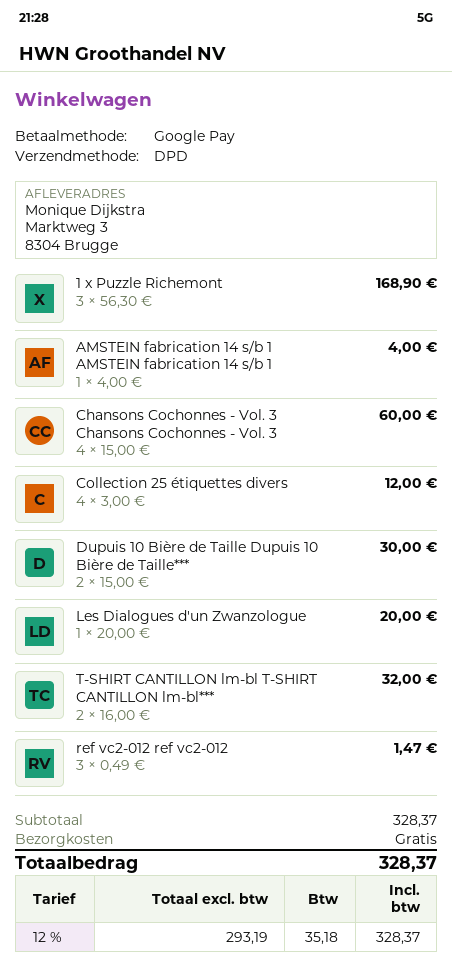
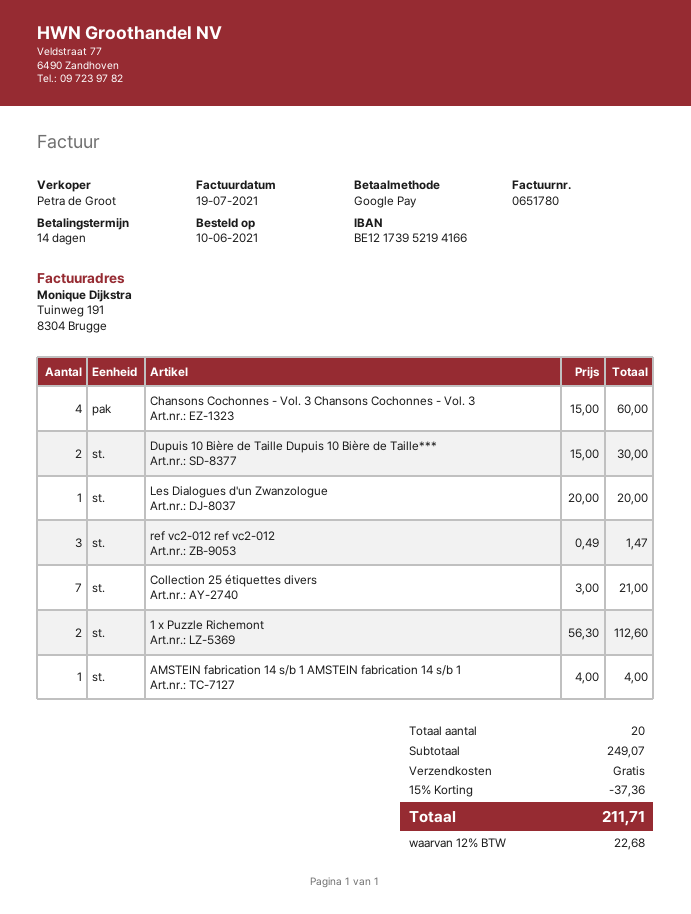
1 x Puzzle Richemont: 3 x 56.30 = 168.90 -> 2 x 56.30 = 112.60
Collection 25 étiquettes divers: 4 x 3.00 = 12.00 -> 7 x 3.00 = 21.00
T-SHIRT CANTILLON lm-bl T-SHIRT CANTILLON lm-bl***: 2 x 16.00 = 32.00 -> none
subtotal: 328.37 -> 249.07
discount: none -> 15% = 37.36
tax: 12% = 35.18 -> 12% = 22.68
total: 328.37 -> 211.71

